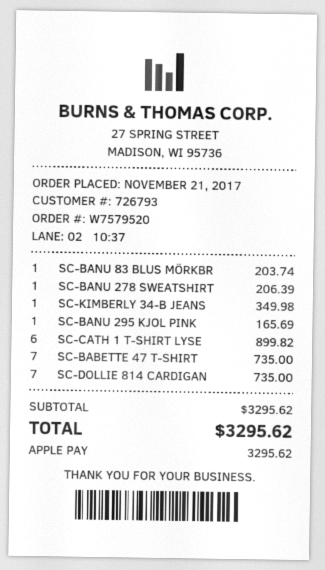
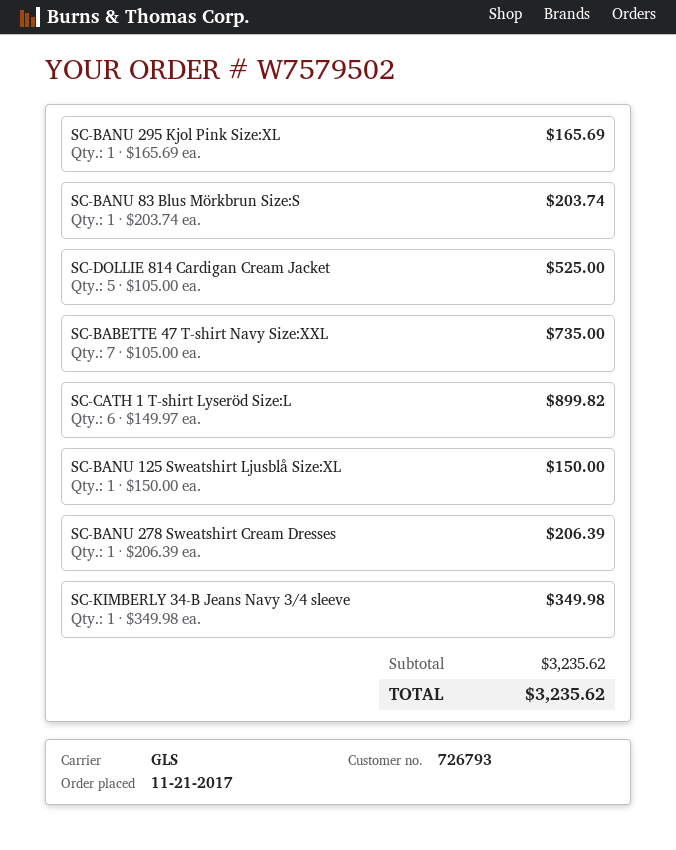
order number: W7579520 -> W7579502
SC-DOLLIE 814 CARDIGAN: 7 for 735.00 -> 5 for 525.00
SC-BANU 125 Sweatshirt Ljusblå Size:XL: none -> 1 for 150.00
subtotal: 3295.62 -> 3235.62
total: 3295.62 -> 3235.62

